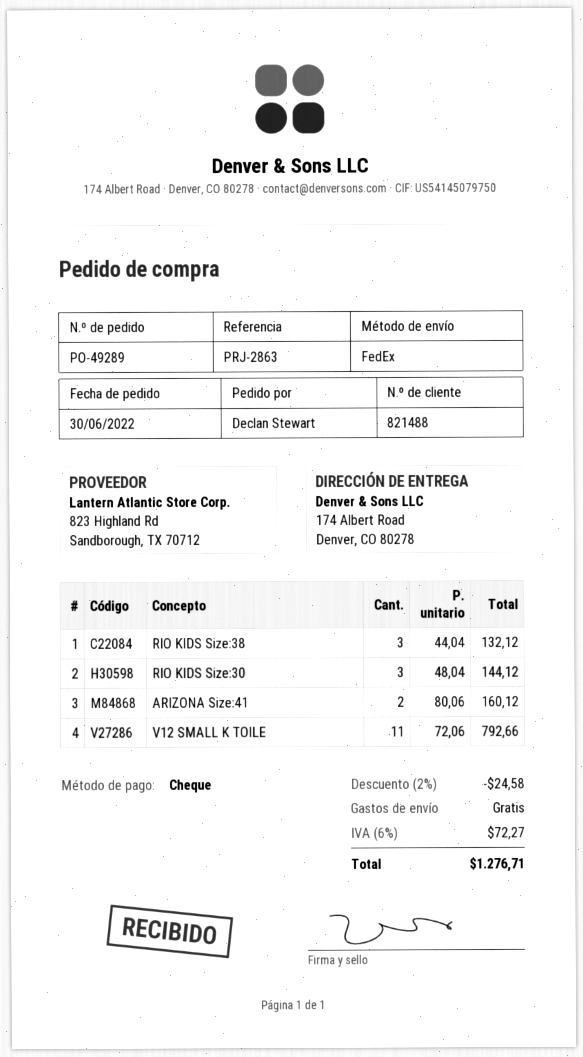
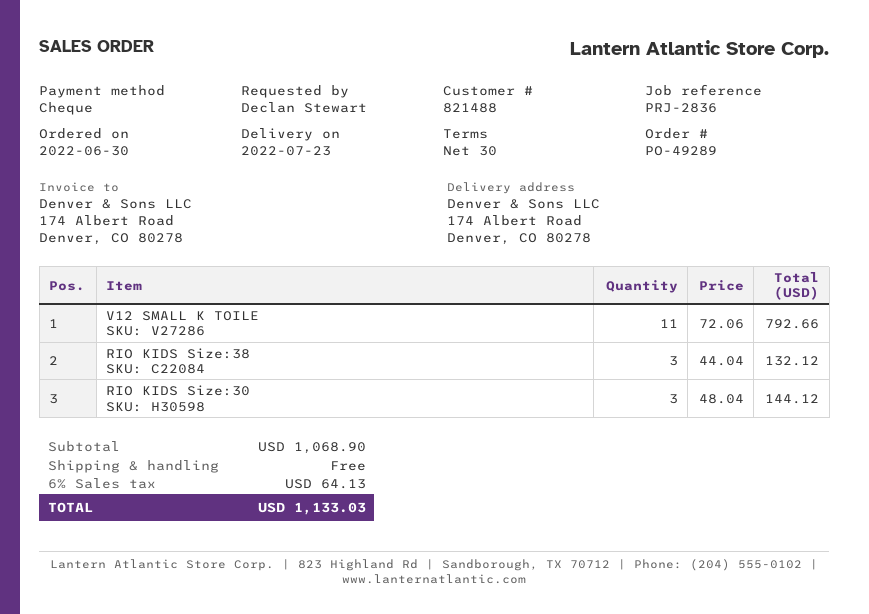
reference: PRJ-2863 -> PRJ-2836
ARIZONA Size:41: 2 x 80.06 = 160.12 -> none
discount: 2% = 24.58 -> none
tax: 6% = 72.27 -> 6% = 64.13
total: 1276.71 -> 1133.03

